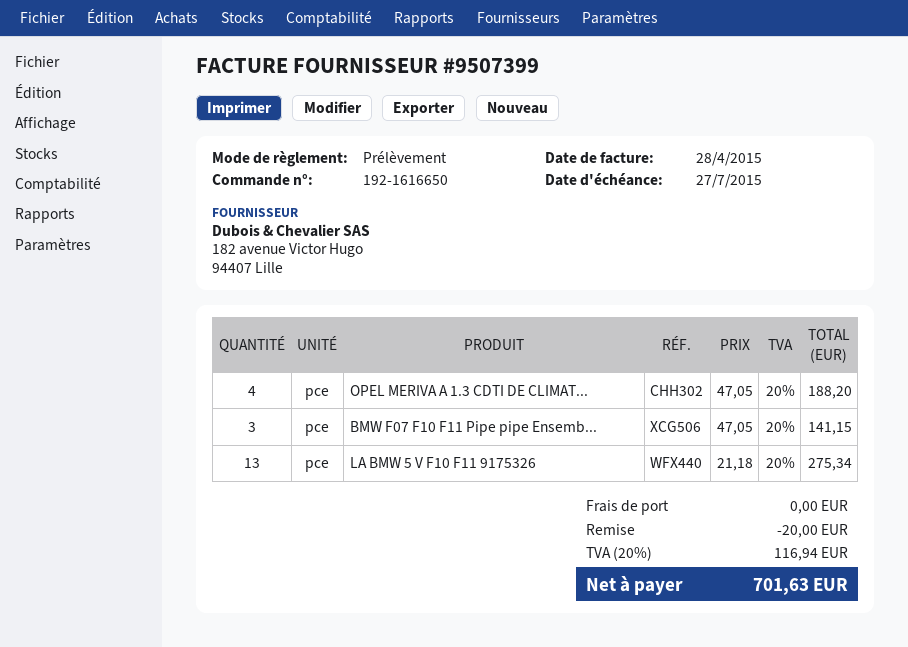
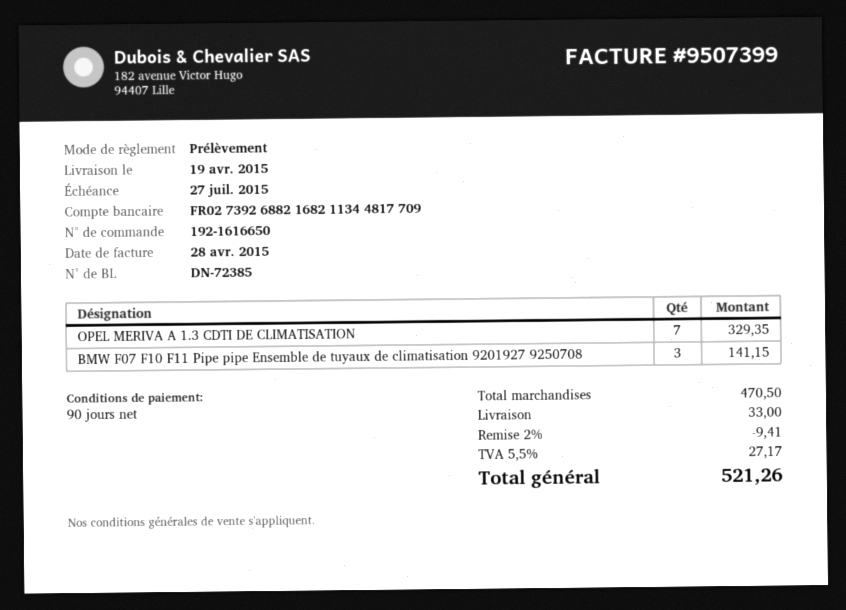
OPEL MERIVA A 1.3 CDTI DE CLIMAT...: 4 for 188.20 -> 7 for 329.35
LA BMW 5 V F10 F11 9175326: 13 for 275.34 -> none
discount: 20.00 -> 9.41
shipping: 0.00 -> 33.00
tax: 20% = 116.94 -> 5.5% = 27.17
total: 701.63 -> 521.26

